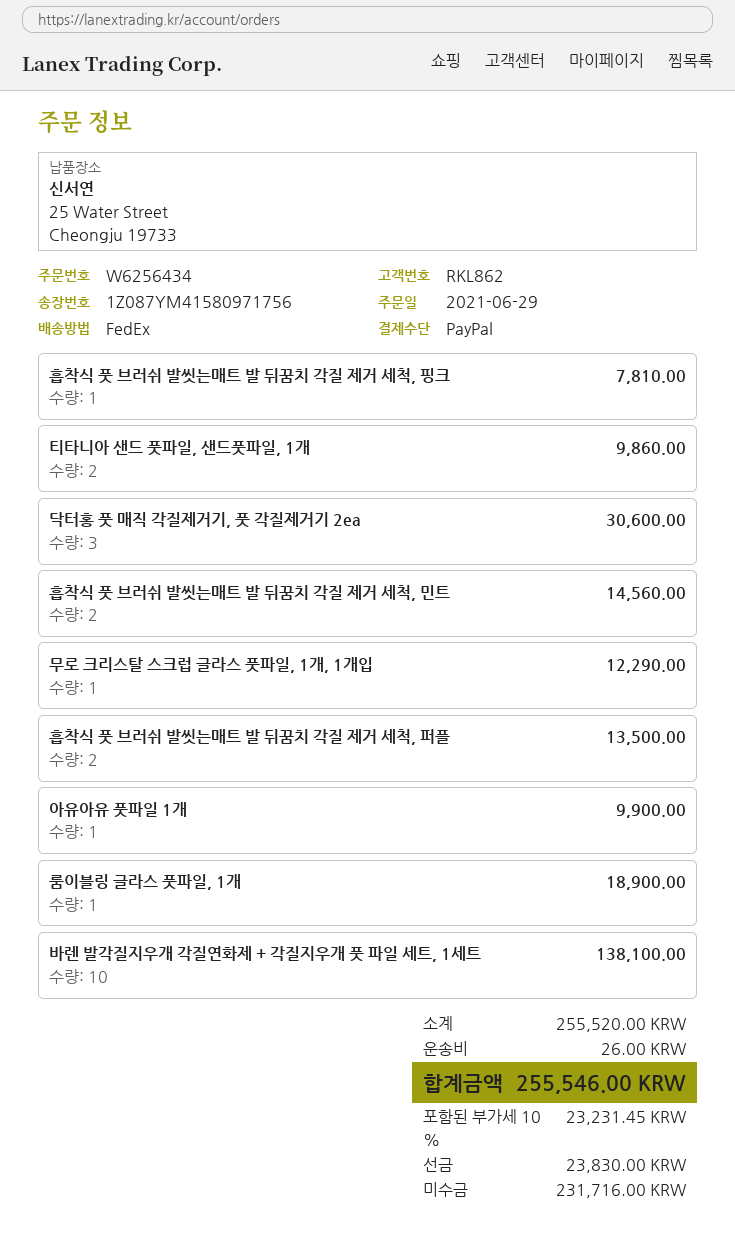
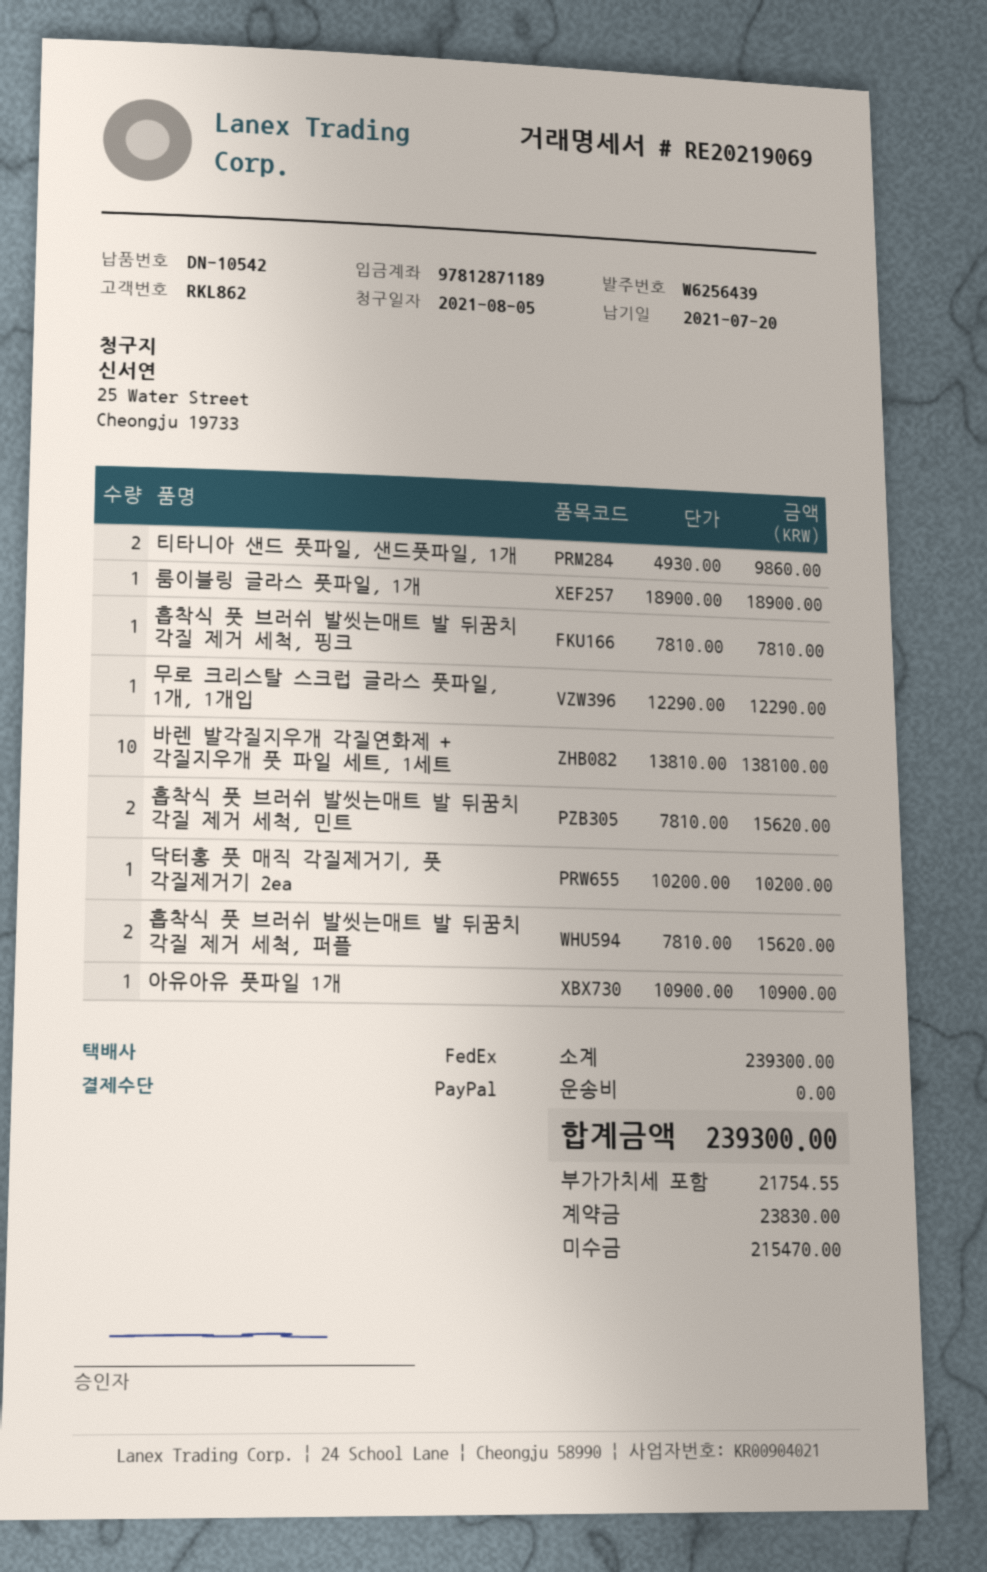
order number: W6256434 -> W6256439
닥터홍 풋 매직 각질제거기, 풋 각질제거기 2ea: 3 for 30600.00 -> 1 for 10200.00
흡착식 풋 브러쉬 발씻는매트 발 뒤꿈치 각질 제거 세척, 민트: 2 for 14560.00 -> 2 for 15620.00
흡착식 풋 브러쉬 발씻는매트 발 뒤꿈치 각질 제거 세척, 퍼플: 2 for 13500.00 -> 2 for 15620.00
아유아유 풋파일 1개: 1 for 9900.00 -> 1 for 10900.00
subtotal: 255520.00 -> 239300.00
shipping: 26.00 -> 0.00
tax: 23231.45 -> 21754.55
total: 255546.00 -> 239300.00
balance: 231716.00 -> 215470.00

